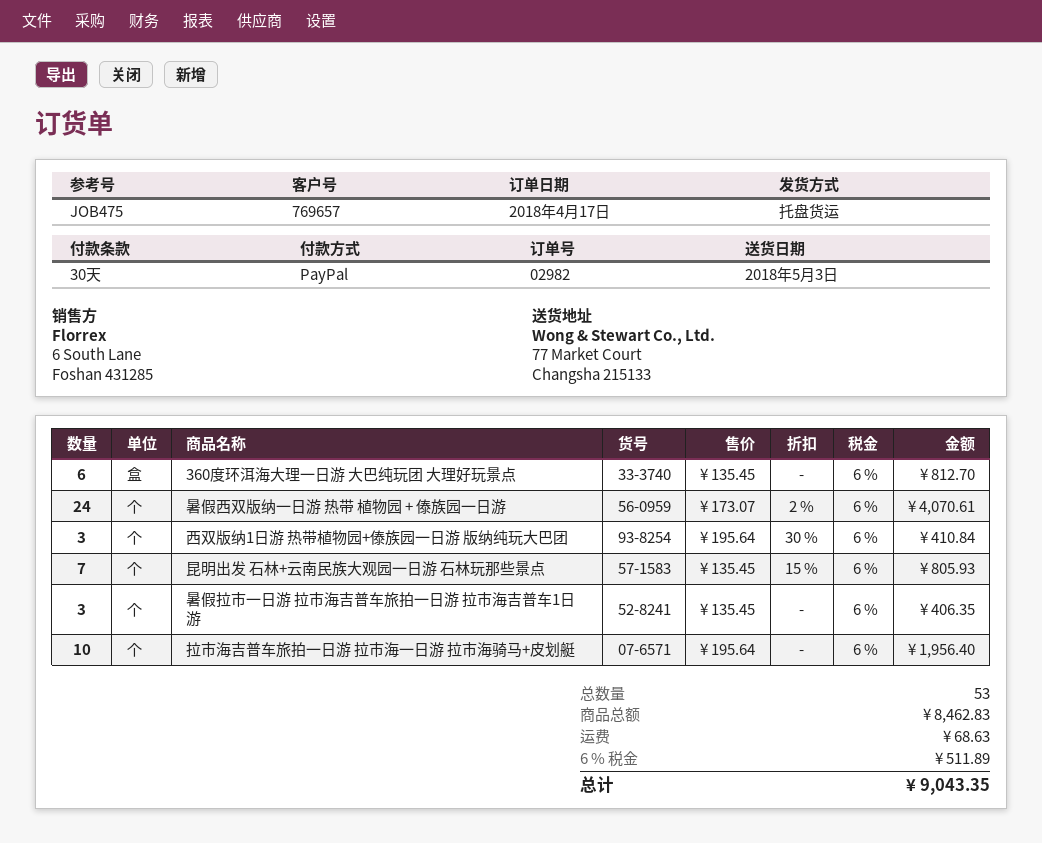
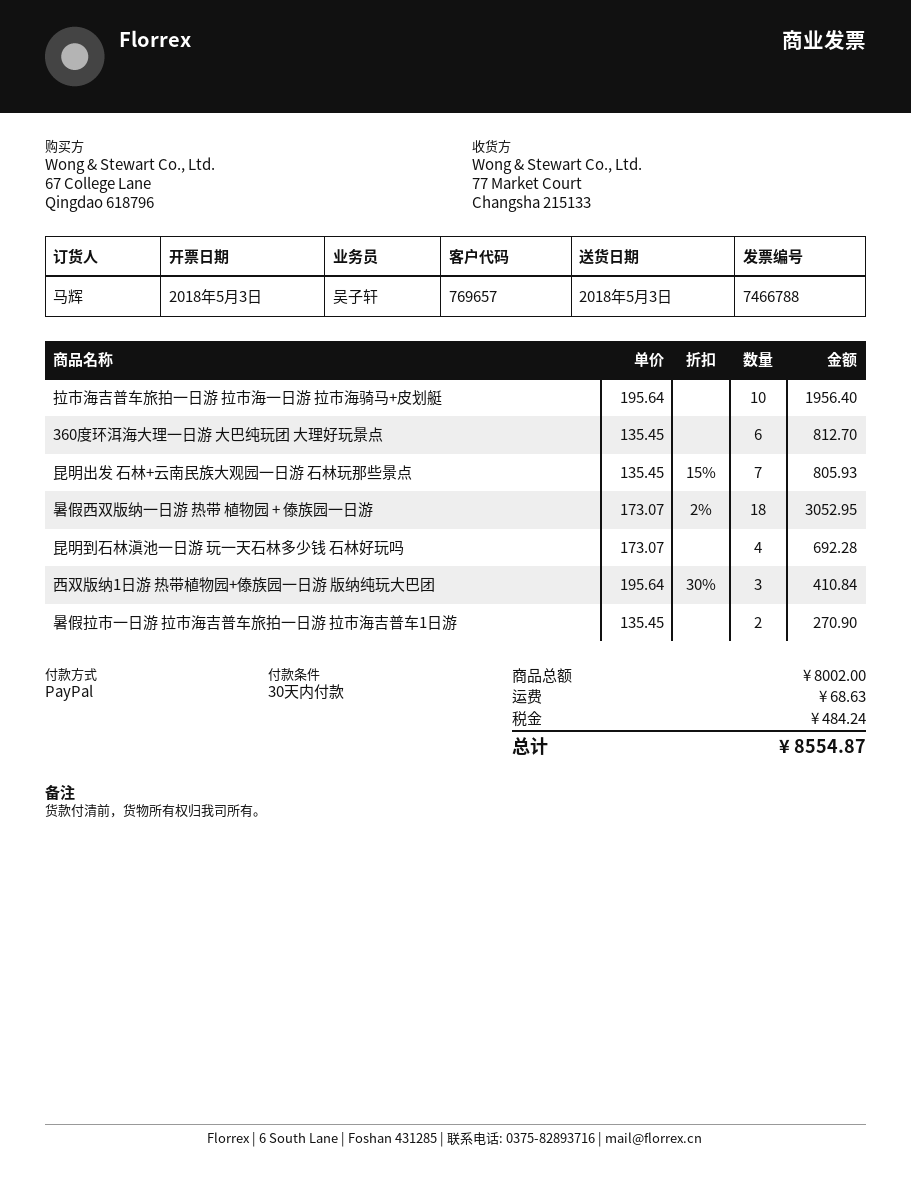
暑假西双版纳一日游 热带 植物园 + 傣族园一日游: 24 x 173.07 - 2% = 4070.61 -> 18 x 173.07 - 2% = 3052.95
暑假拉市一日游 拉市海吉普车旅拍一日游 拉市海吉普车1日游: 3 x 135.45 = 406.35 -> 2 x 135.45 = 270.90
昆明到石林滇池一日游 玩一天石林多少钱 石林好玩吗: none -> 4 x 173.07 = 692.28
subtotal: 8462.83 -> 8002.00
tax: 511.89 -> 484.24
total: 9043.35 -> 8554.87

